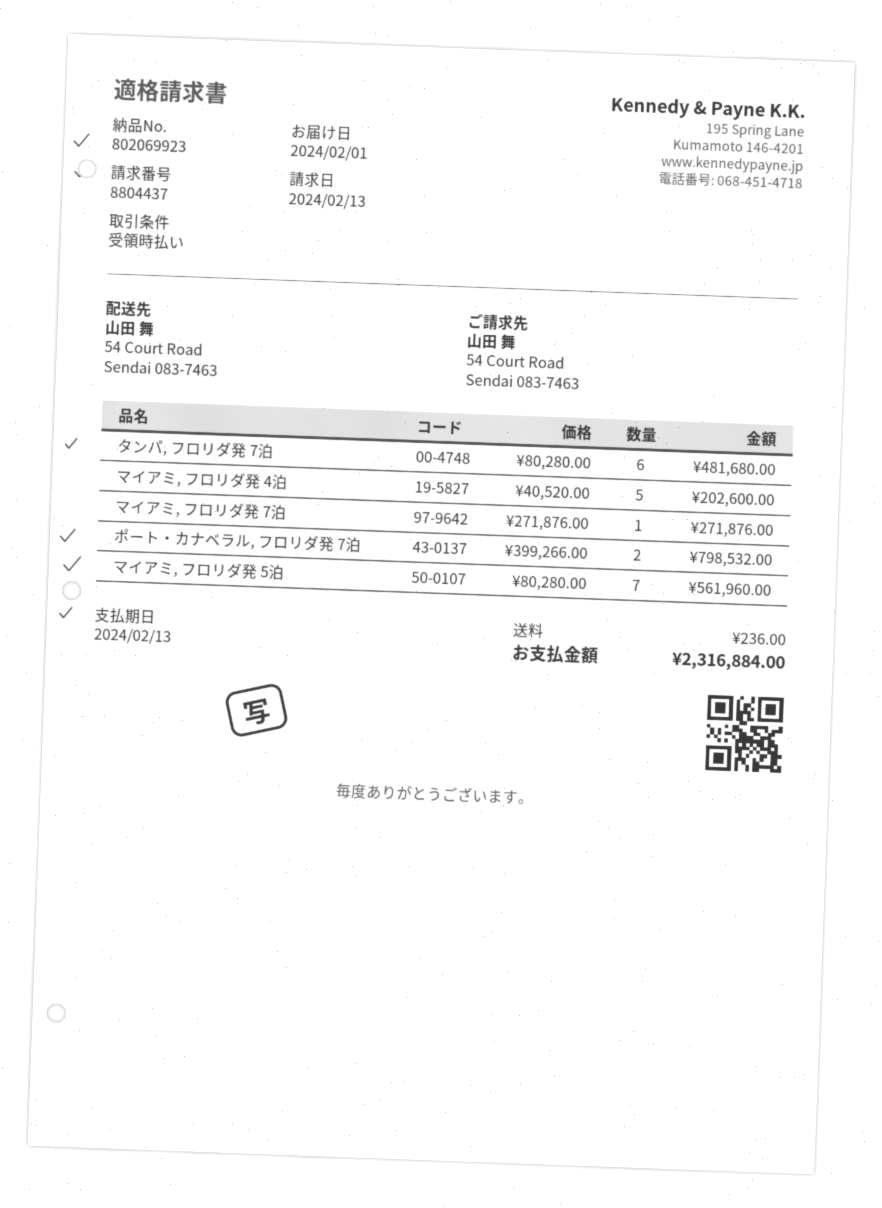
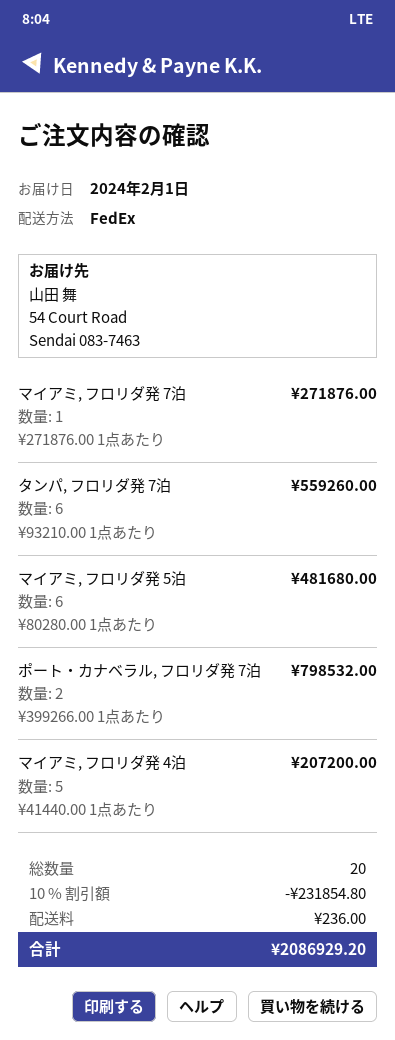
タンパ, フロリダ発 7泊: 6 x 80280.00 = 481680.00 -> 6 x 93210.00 = 559260.00
マイアミ, フロリダ発 4泊: 5 x 40520.00 = 202600.00 -> 5 x 41440.00 = 207200.00
マイアミ, フロリダ発 5泊: 7 x 80280.00 = 561960.00 -> 6 x 80280.00 = 481680.00
discount: none -> 10% = 231854.80
total: 2316884.00 -> 2086929.20

